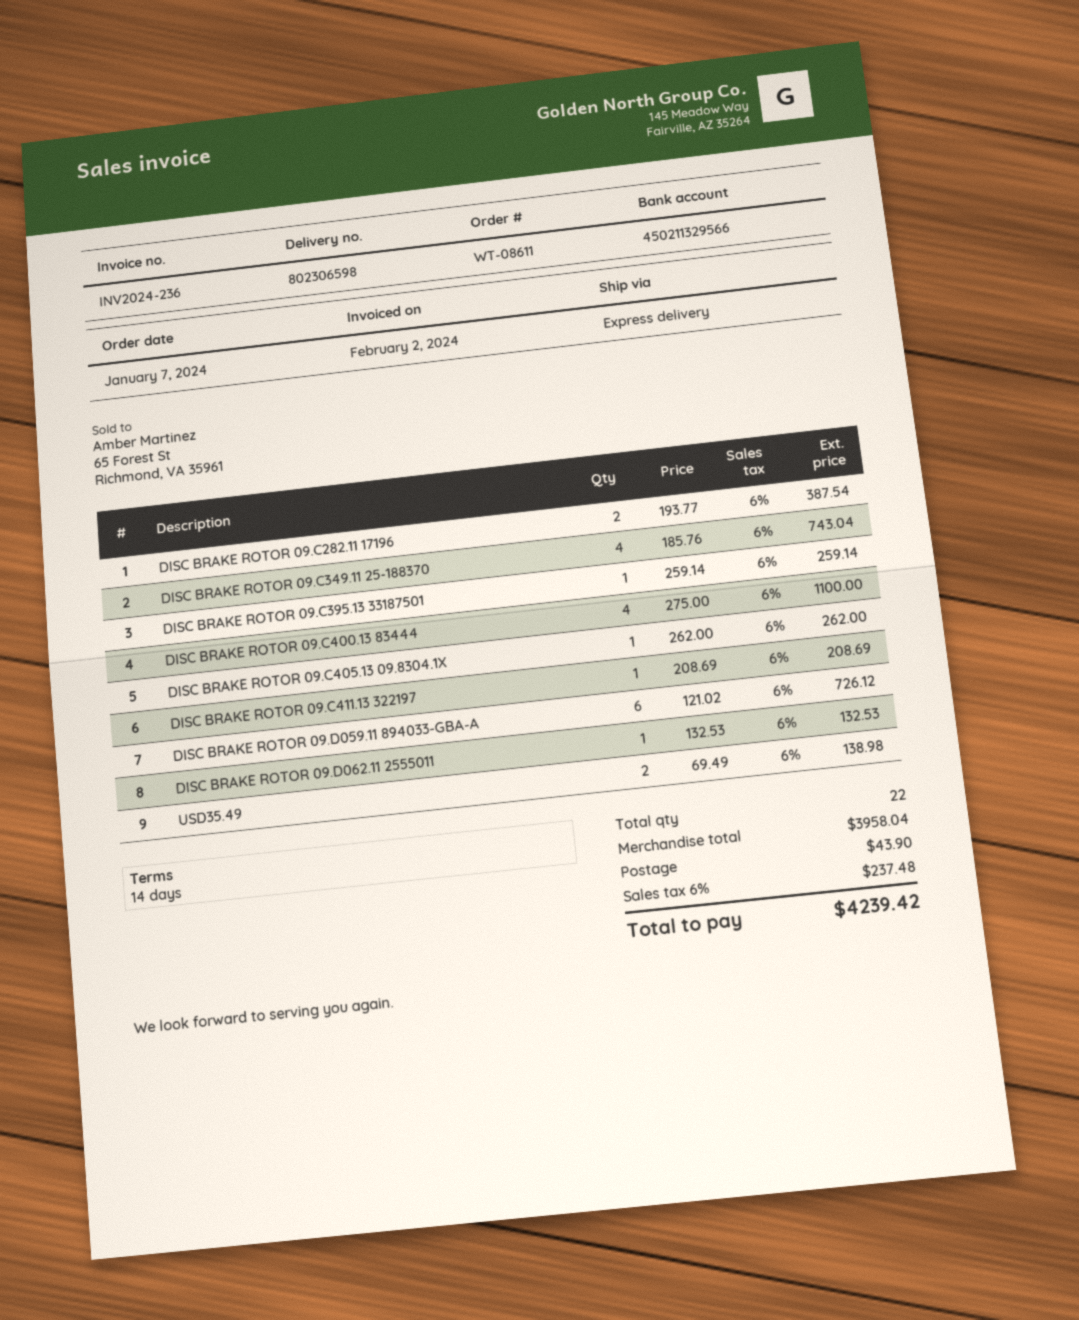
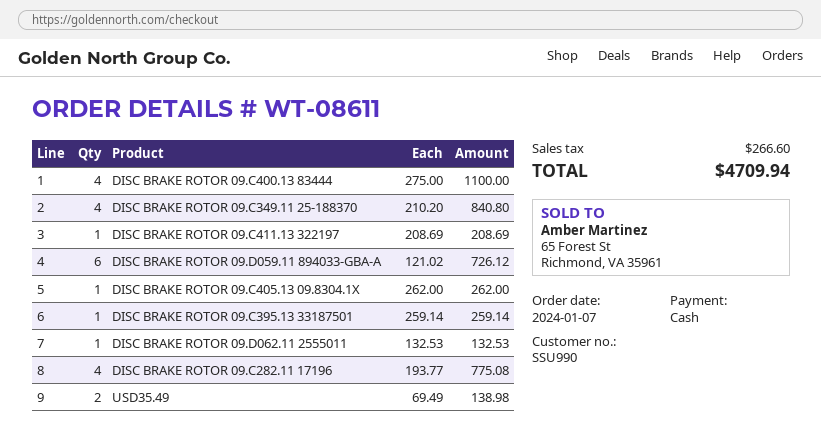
DISC BRAKE ROTOR 09.C282.11 17196: 2 x 193.77 = 387.54 -> 4 x 193.77 = 775.08
DISC BRAKE ROTOR 09.C349.11 25-188370: 4 x 185.76 = 743.04 -> 4 x 210.20 = 840.80
shipping: 43.90 -> none
tax: 237.48 -> 266.60
total: 4239.42 -> 4709.94

